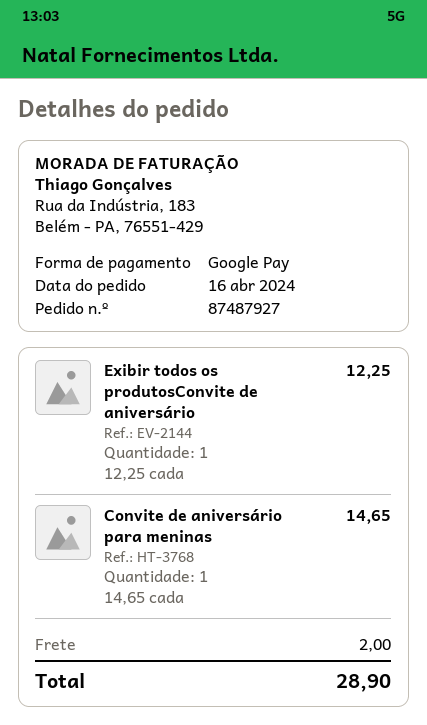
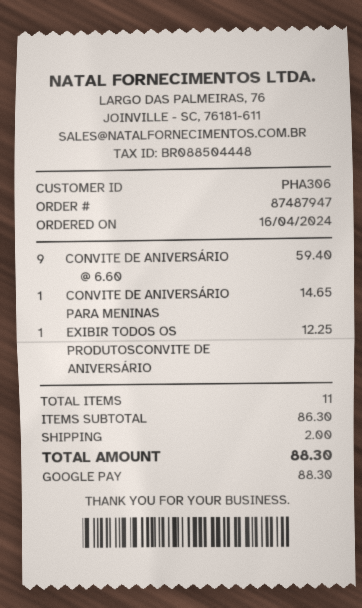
order number: 87487927 -> 87487947
CONVITE DE ANIVERSÁRIO: none -> 9 x 6.60 = 59.40
total: 28.90 -> 88.30

